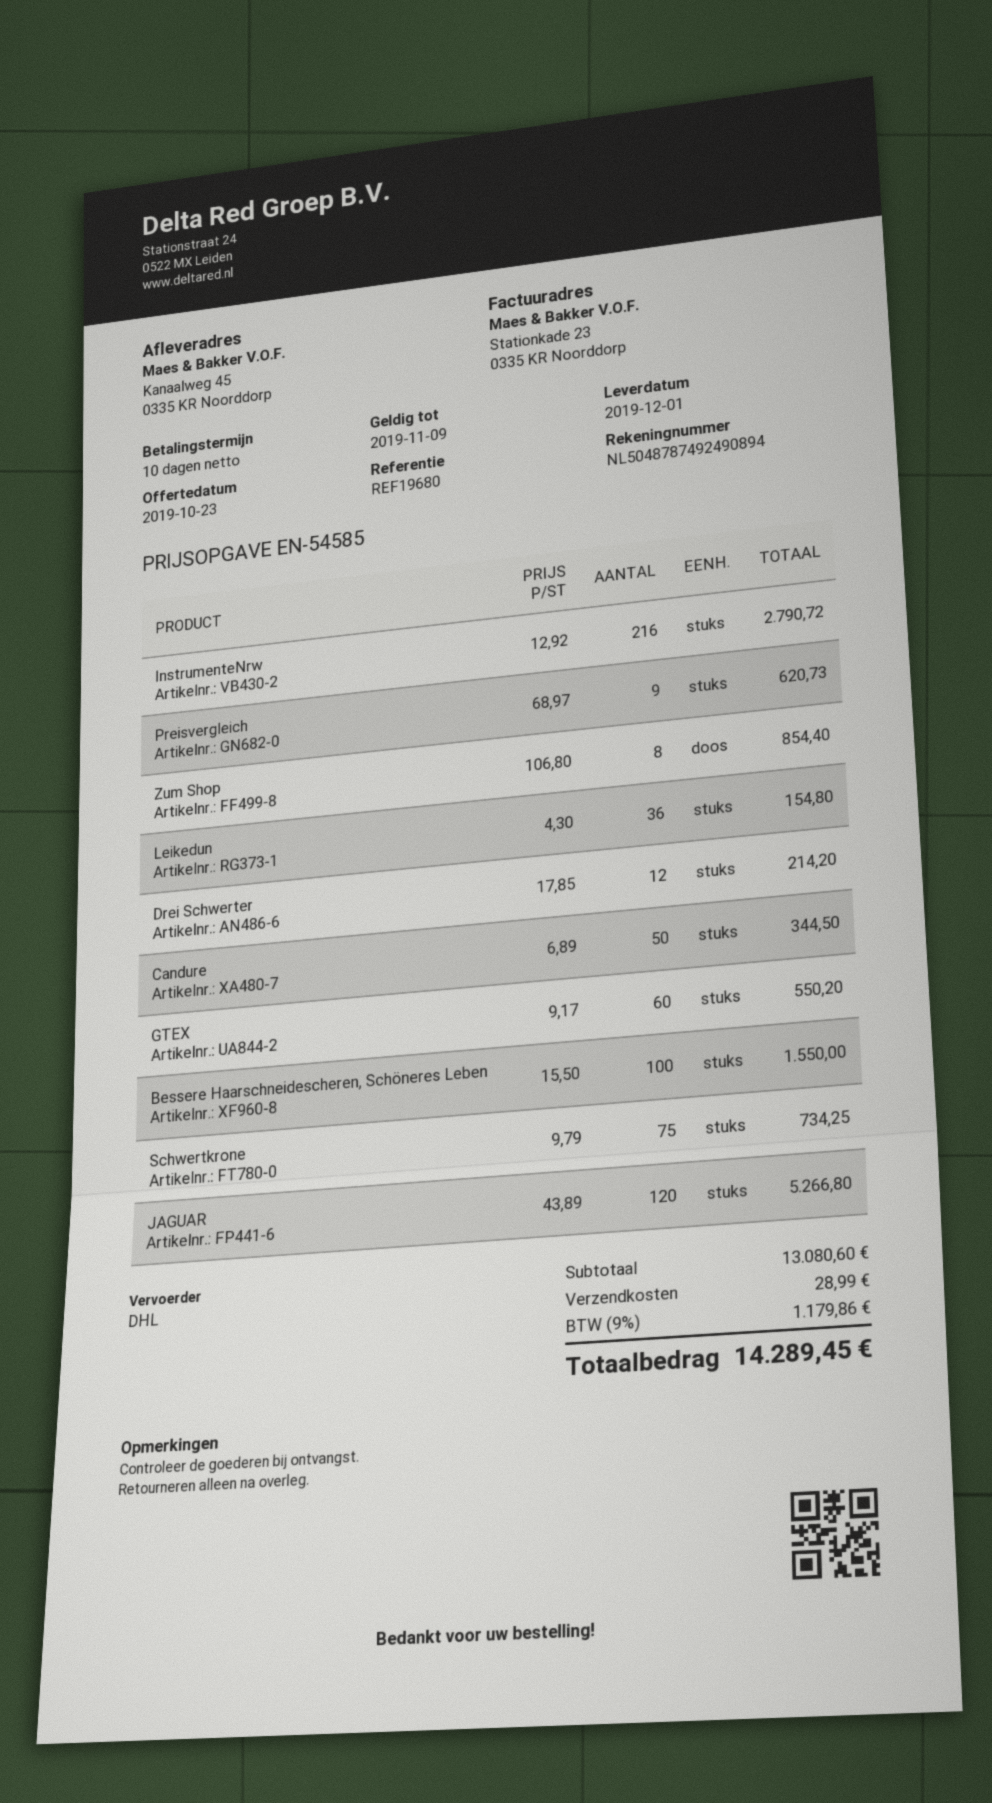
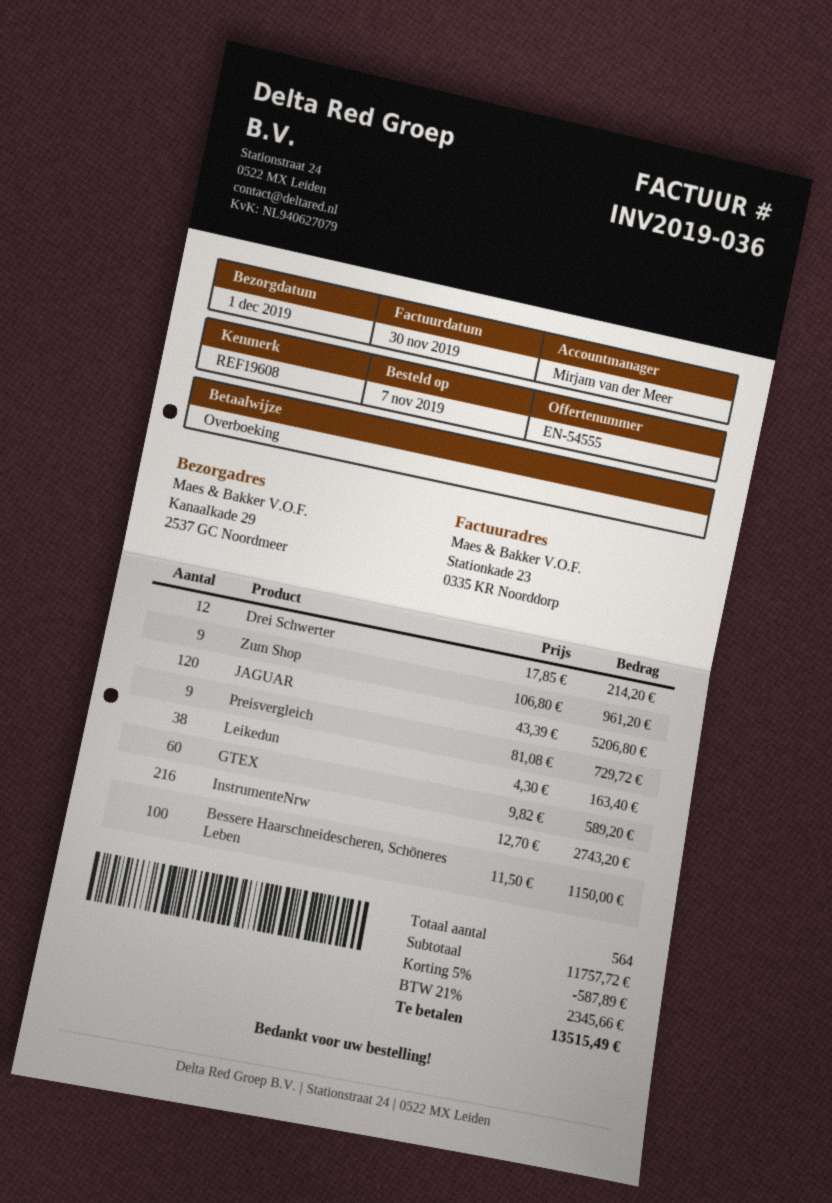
quote number: EN-54585 -> EN-54555
reference: REF19680 -> REF19608
ship to: Kanaalweg 45, 0335 KR Noorddorp -> Kanaalkade 29, 2537 GC Noordmeer
InstrumenteNrw: 216 x 12.92 = 2790.72 -> 216 x 12.70 = 2743.20
Preisvergleich: 9 x 68.97 = 620.73 -> 9 x 81.08 = 729.72
Zum Shop: 8 x 106.80 = 854.40 -> 9 x 106.80 = 961.20
Leikedun: 36 x 4.30 = 154.80 -> 38 x 4.30 = 163.40
Candure: 50 x 6.89 = 344.50 -> none
GTEX: 60 x 9.17 = 550.20 -> 60 x 9.82 = 589.20
Bessere Haarschneidescheren, Schöneres Leben: 100 x 15.50 = 1550.00 -> 100 x 11.50 = 1150.00
Schwertkrone: 75 x 9.79 = 734.25 -> none
JAGUAR: 120 x 43.89 = 5266.80 -> 120 x 43.39 = 5206.80
subtotal: 13080.60 -> 11757.72
discount: none -> 5% = 587.89
shipping: 28.99 -> none
tax: 9% = 1179.86 -> 21% = 2345.66
total: 14289.45 -> 13515.49

